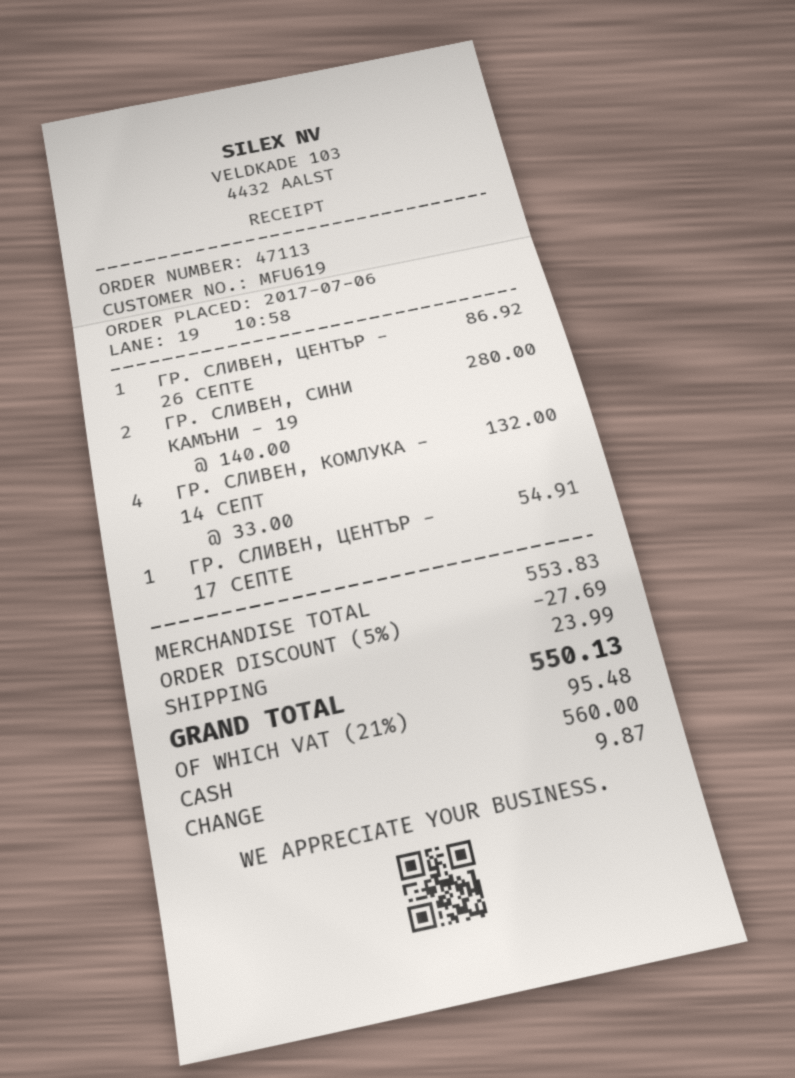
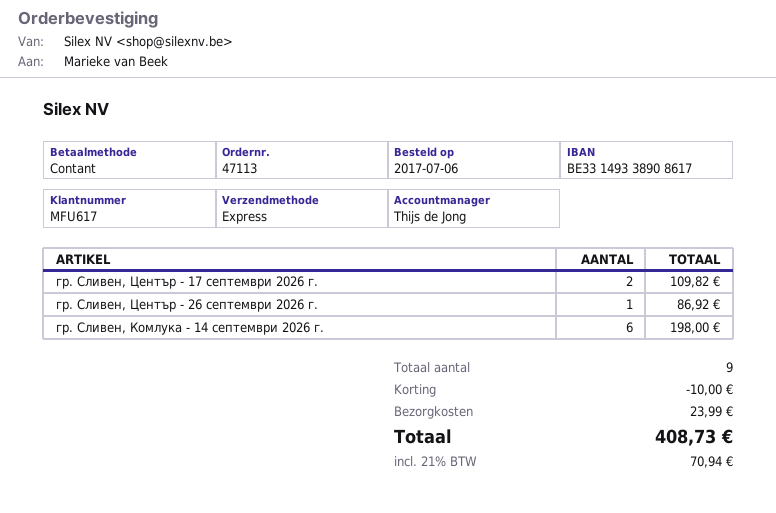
customer number: MFU619 -> MFU617
ГР. СЛИВЕН, СИНИ КАМЪНИ - 19: 2 for 280.00 -> none
ГР. СЛИВЕН, КОМЛУКА - 14 СЕПТ: 4 for 132.00 -> 6 for 198.00
ГР. СЛИВЕН, ЦЕНТЪР - 17 СЕПТЕ: 1 for 54.91 -> 2 for 109.82
discount: 27.69 -> 10.00
tax: 21% = 95.48 -> 21% = 70.94
total: 550.13 -> 408.73

